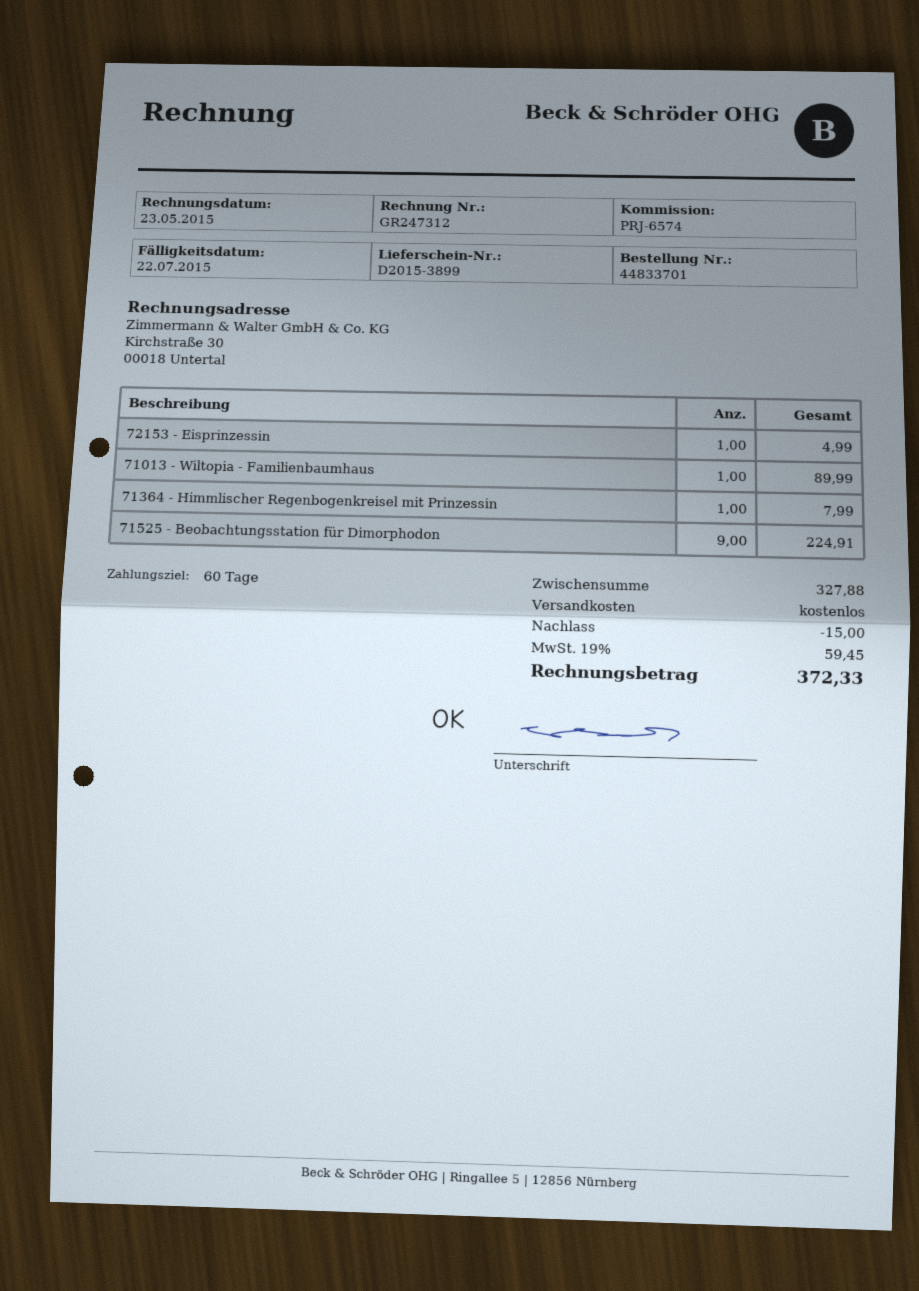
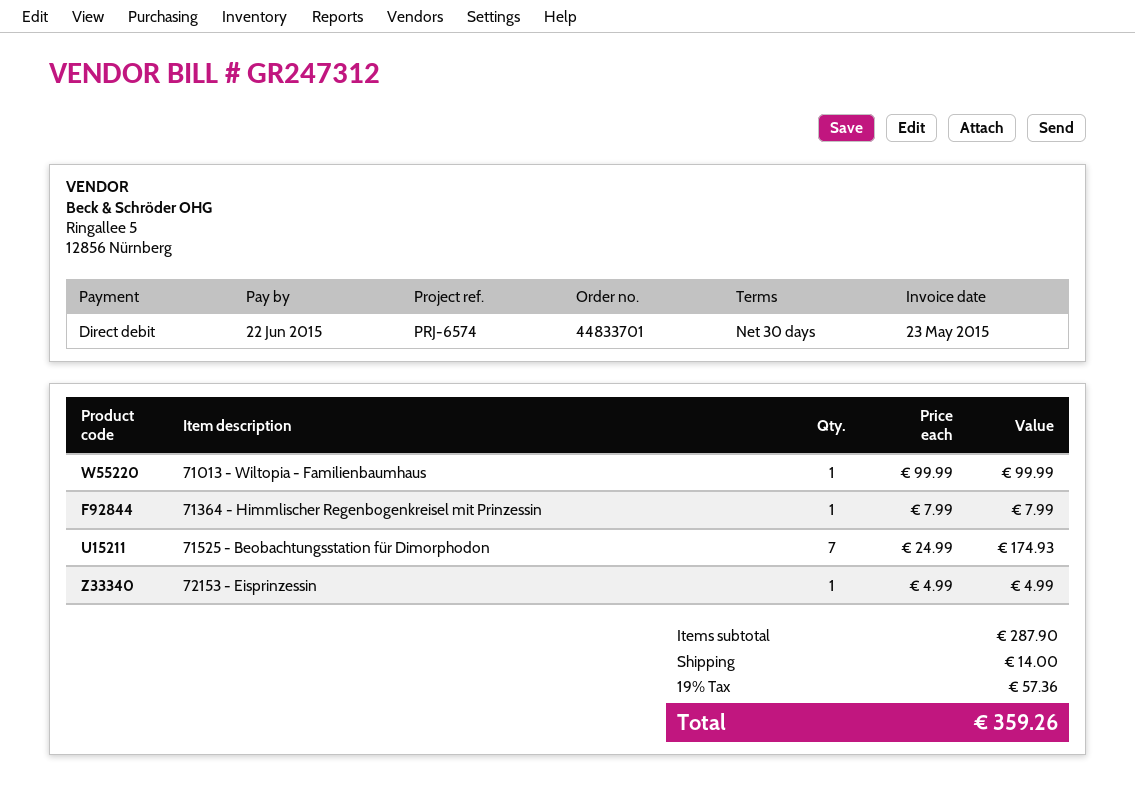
payment terms: 60 days -> 30 days
due date: 2015-07-22 -> 2015-06-22
71013 - Wiltopia - Familienbaumhaus: 1 for 89.99 -> 1 for 99.99
71525 - Beobachtungsstation für Dimorphodon: 9 for 224.91 -> 7 for 174.93
subtotal: 327.88 -> 287.90
discount: 15.00 -> none
shipping: 0.00 -> 14.00
tax: 19% = 59.45 -> 19% = 57.36
total: 372.33 -> 359.26

